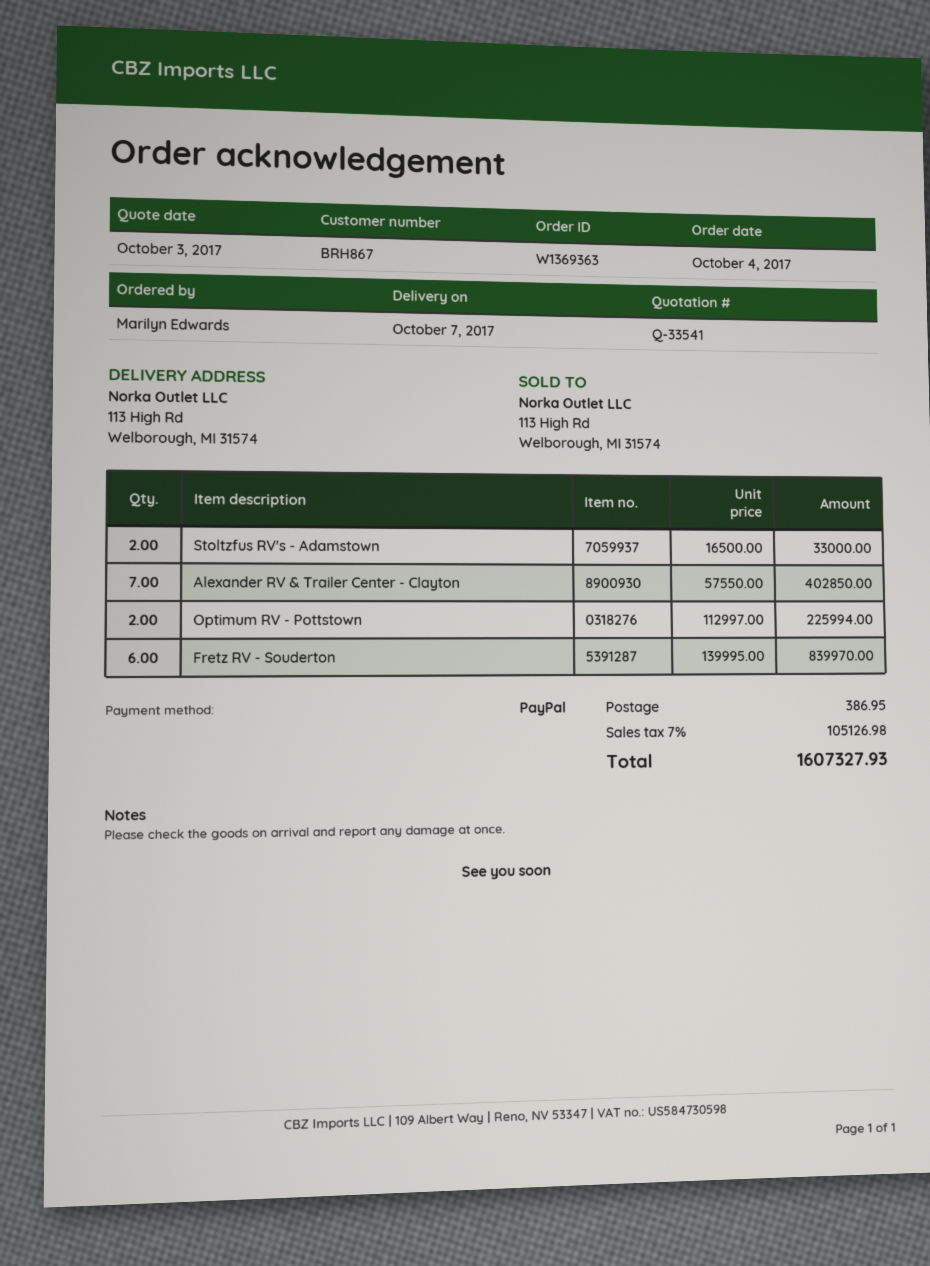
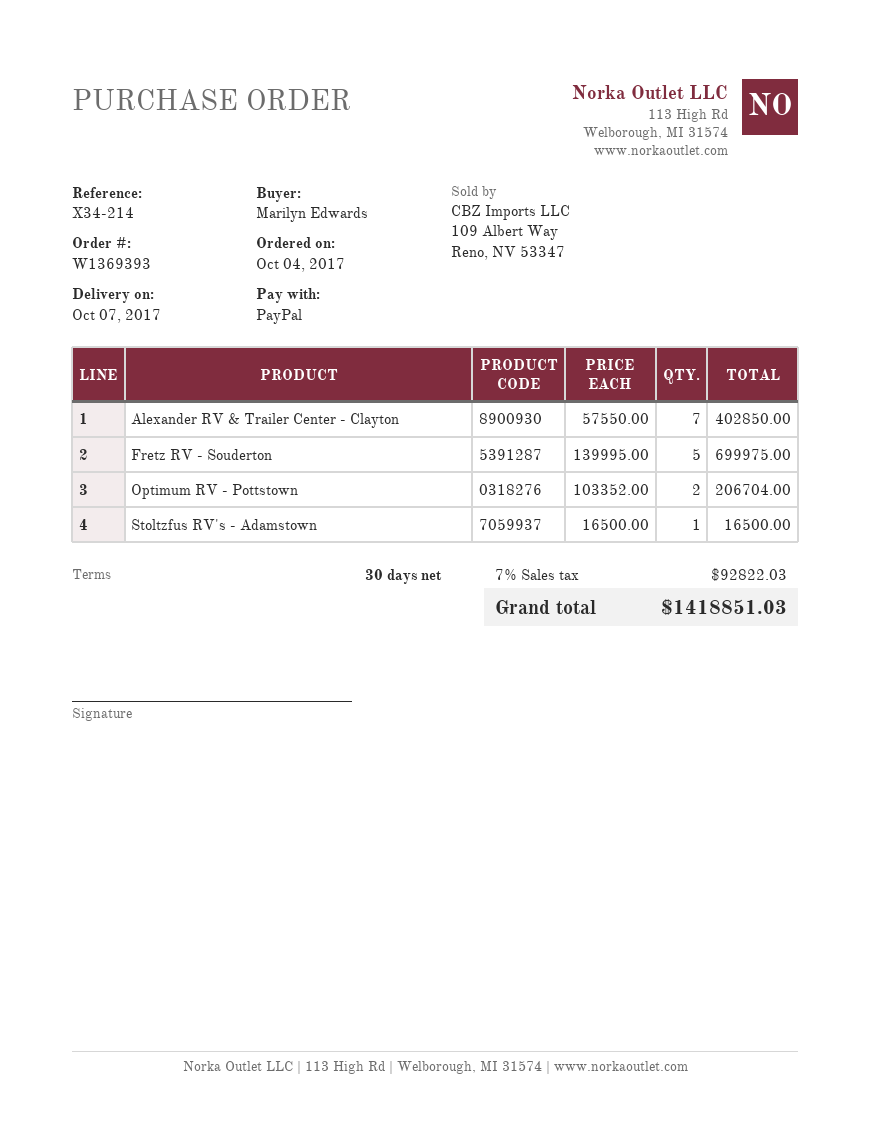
order number: W1369363 -> W1369393
Stoltzfus RV's - Adamstown: 2 x 16500.00 = 33000.00 -> 1 x 16500.00 = 16500.00
Optimum RV - Pottstown: 2 x 112997.00 = 225994.00 -> 2 x 103352.00 = 206704.00
Fretz RV - Souderton: 6 x 139995.00 = 839970.00 -> 5 x 139995.00 = 699975.00
shipping: 386.95 -> none
tax: 7% = 105126.98 -> 7% = 92822.03
total: 1607327.93 -> 1418851.03

